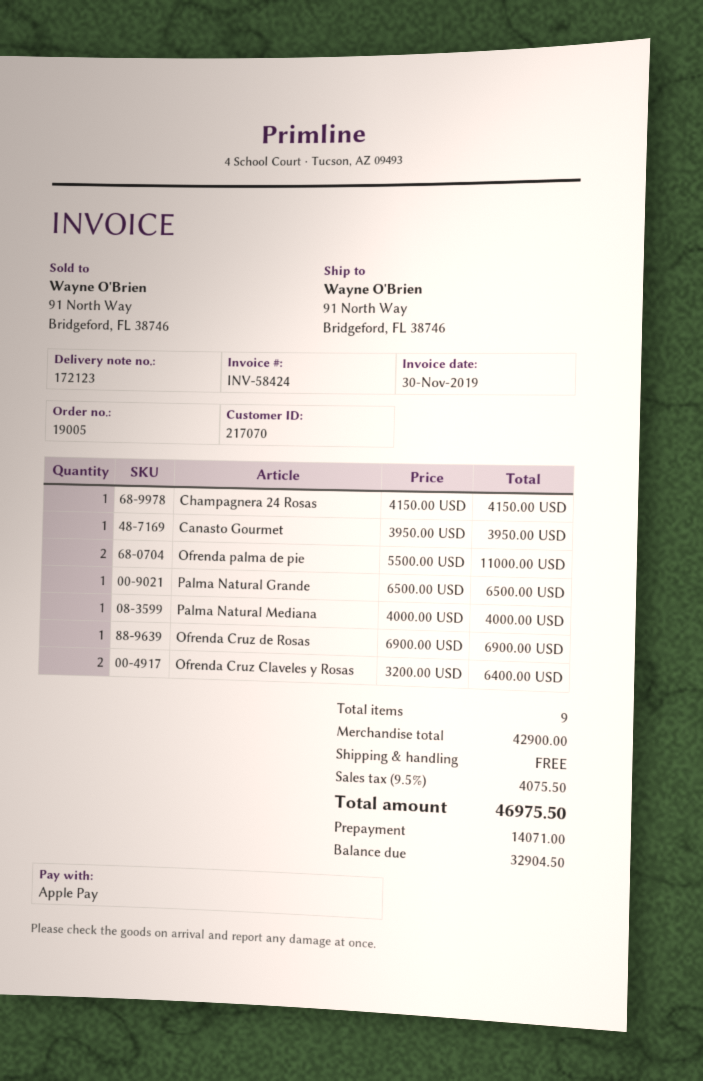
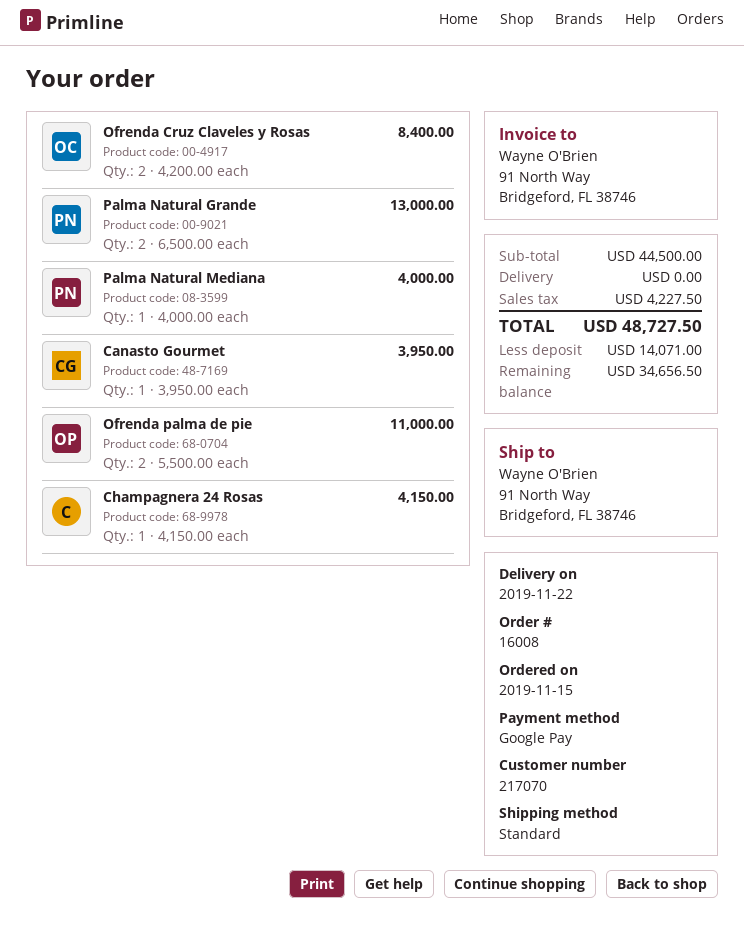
order number: 19005 -> 16008
payment method: Apple Pay -> Google Pay
Palma Natural Grande: 1 x 6500.00 = 6500.00 -> 2 x 6500.00 = 13000.00
Ofrenda Cruz de Rosas: 1 x 6900.00 = 6900.00 -> none
Ofrenda Cruz Claveles y Rosas: 2 x 3200.00 = 6400.00 -> 2 x 4200.00 = 8400.00
subtotal: 42900.00 -> 44500.00
tax: 4075.50 -> 4227.50
total: 46975.50 -> 48727.50
balance: 32904.50 -> 34656.50

